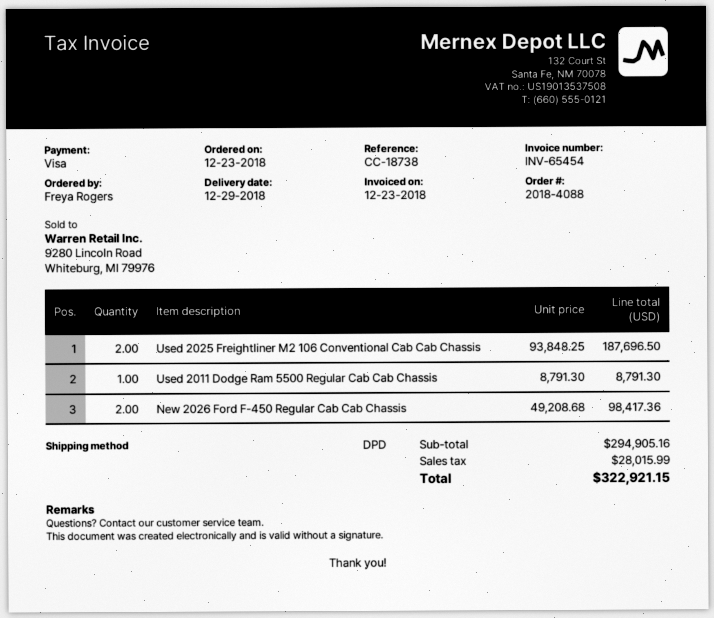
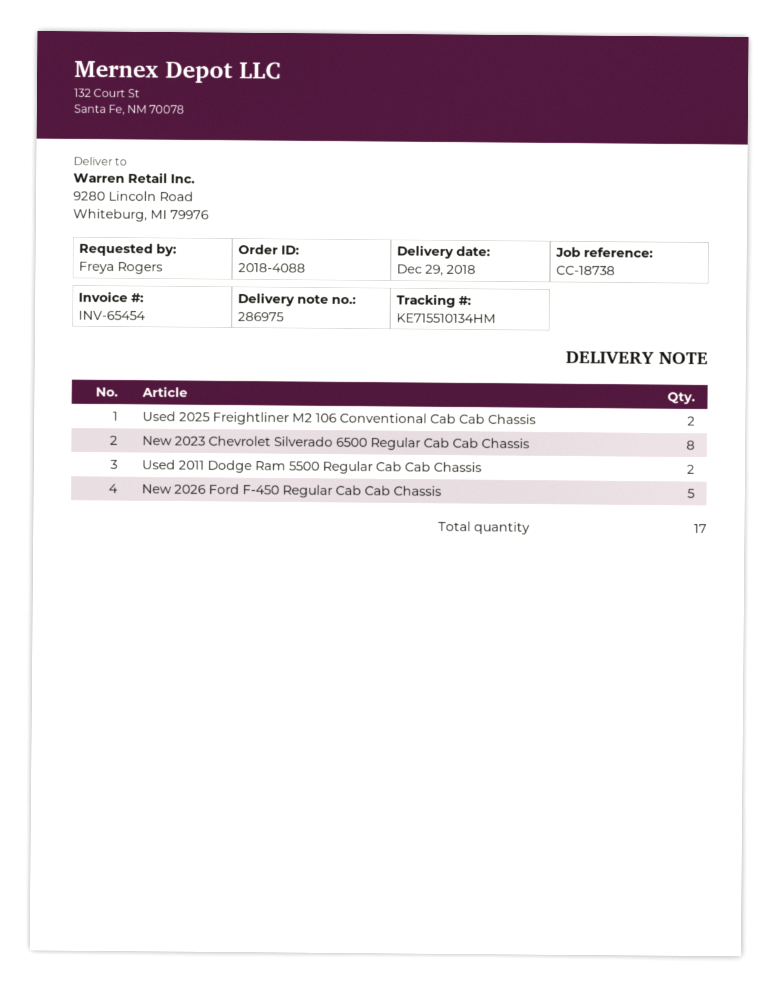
Used 2011 Dodge Ram 5500 Regular Cab Cab Chassis: 1 -> 2
New 2026 Ford F-450 Regular Cab Cab Chassis: 2 -> 5
New 2023 Chevrolet Silverado 6500 Regular Cab Cab Chassis: none -> 8

